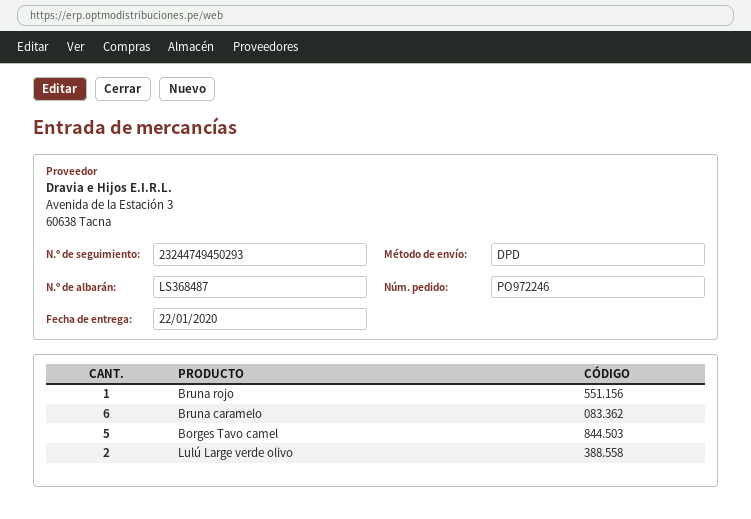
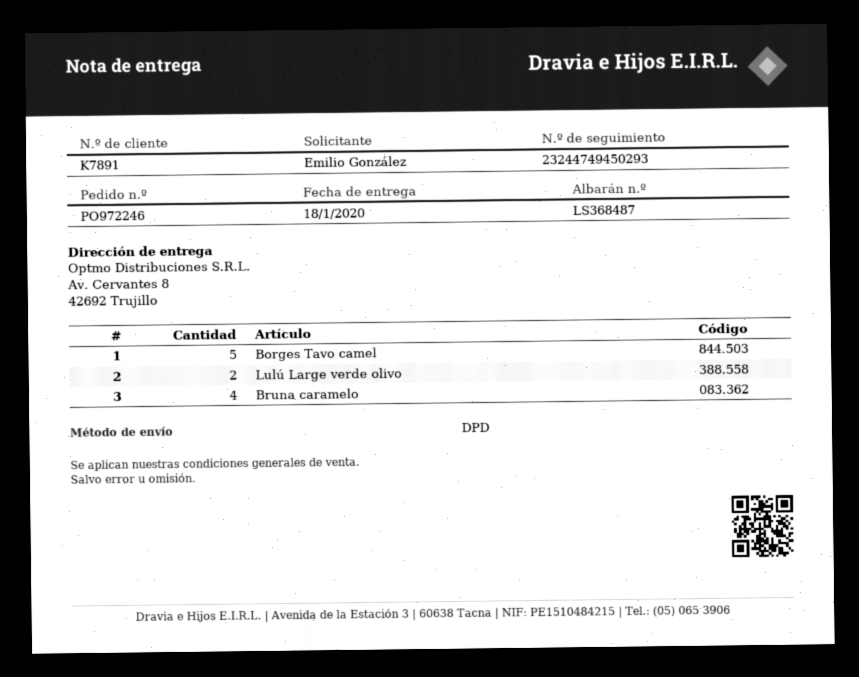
delivery date: 2020-01-22 -> 2020-01-18
Bruna rojo: 1 -> none
Bruna caramelo: 6 -> 4

